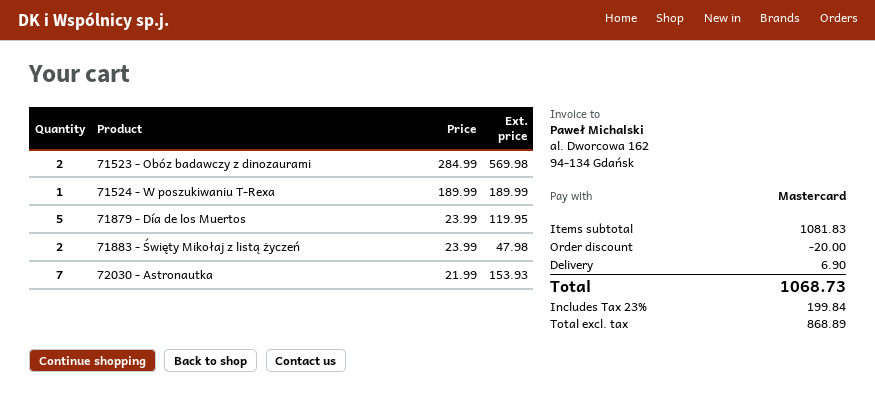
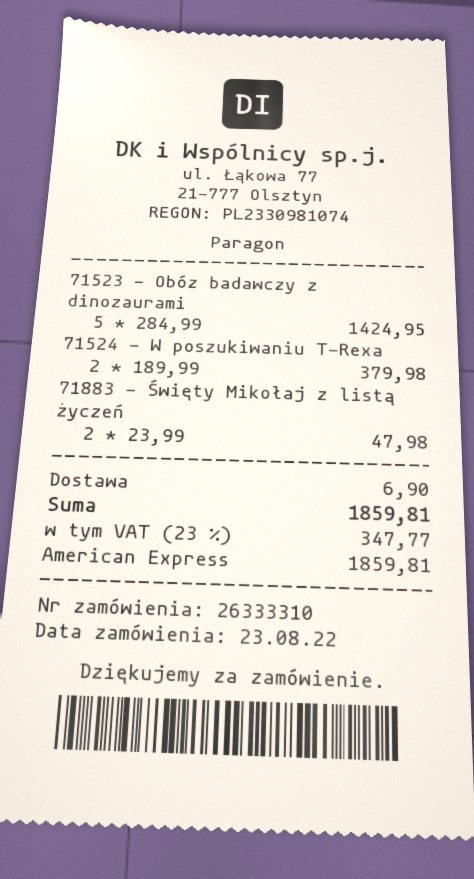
payment method: Mastercard -> American Express
71523 - Obóz badawczy z dinozaurami: 2 x 284.99 = 569.98 -> 5 x 284.99 = 1424.95
71524 - W poszukiwaniu T-Rexa: 1 x 189.99 = 189.99 -> 2 x 189.99 = 379.98
71879 - Día de los Muertos: 5 x 23.99 = 119.95 -> none
72030 - Astronautka: 7 x 21.99 = 153.93 -> none
discount: 20.00 -> none
tax: 23% = 199.84 -> 23% = 347.77
total: 1068.73 -> 1859.81

